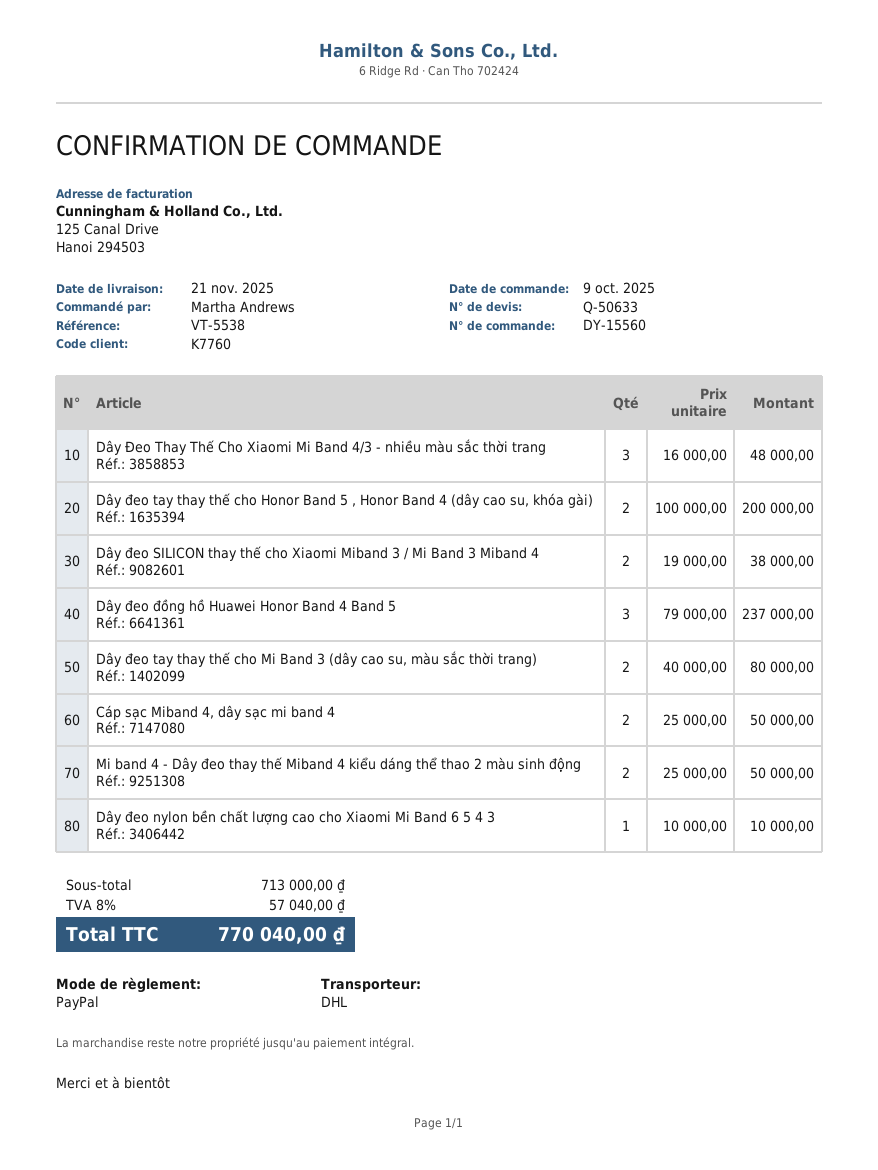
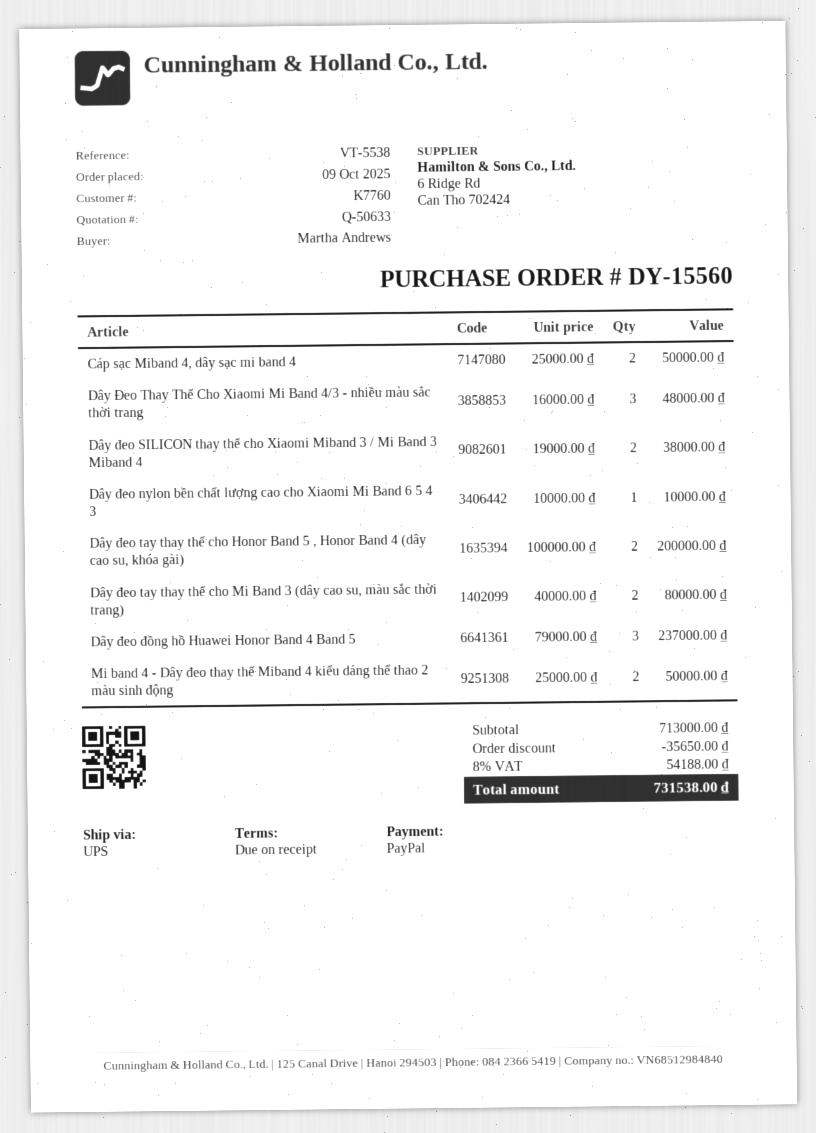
shipping method: DHL -> UPS
discount: none -> 35650.00
tax: 8% = 57040.00 -> 8% = 54188.00
total: 770040.00 -> 731538.00

